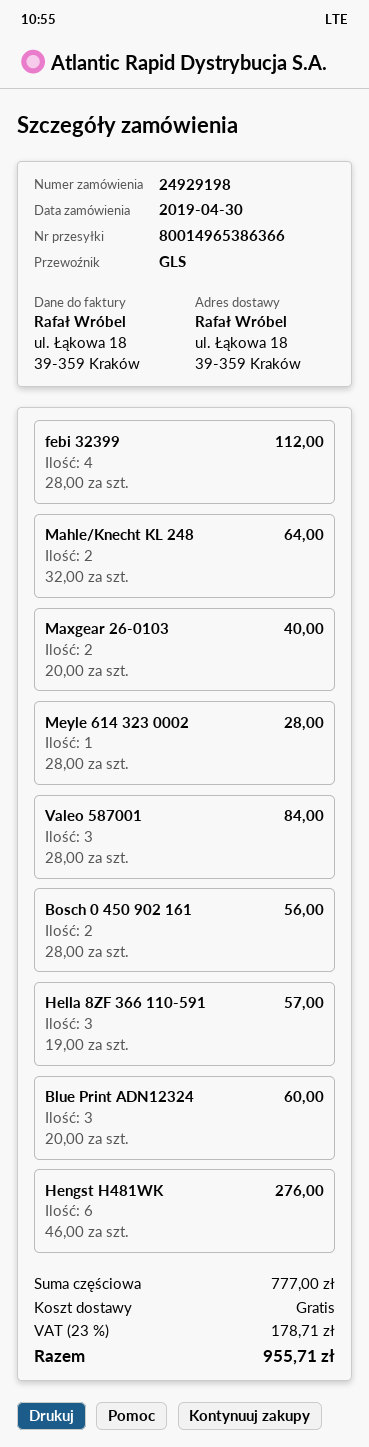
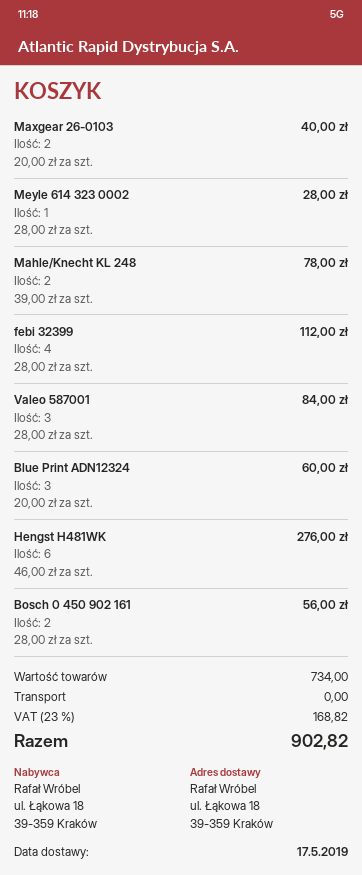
Mahle/Knecht KL 248: 2 x 32.00 = 64.00 -> 2 x 39.00 = 78.00
Hella 8ZF 366 110-591: 3 x 19.00 = 57.00 -> none
subtotal: 777.00 -> 734.00
tax: 23% = 178.71 -> 23% = 168.82
total: 955.71 -> 902.82

